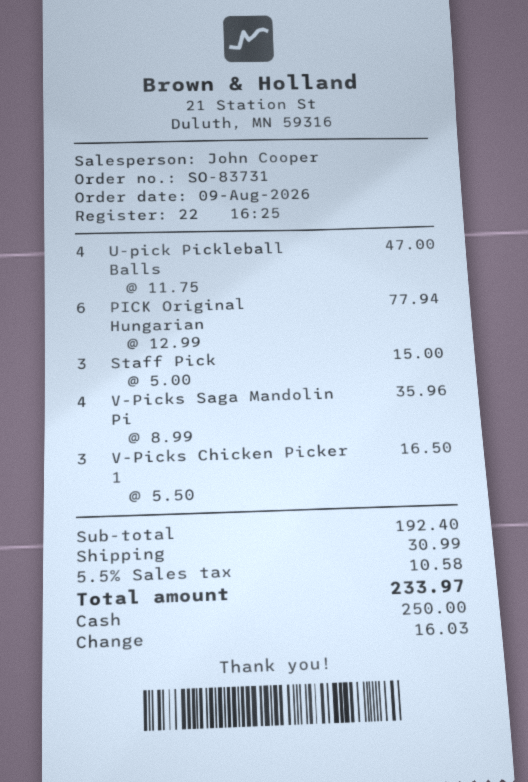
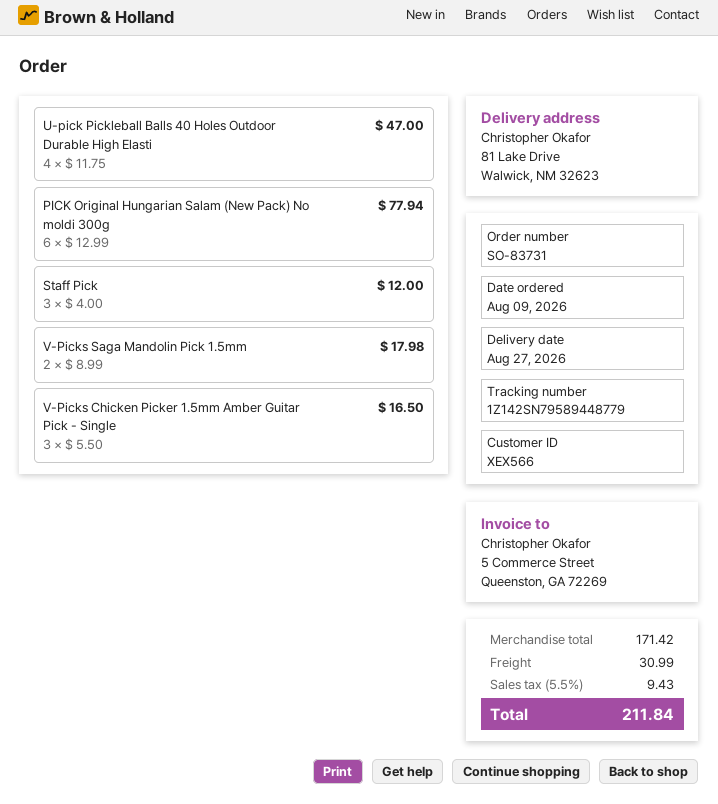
Staff Pick: 3 x 5.00 = 15.00 -> 3 x 4.00 = 12.00
V-Picks Saga Mandolin Pi: 4 x 8.99 = 35.96 -> 2 x 8.99 = 17.98
subtotal: 192.40 -> 171.42
tax: 5.5% = 10.58 -> 5.5% = 9.43
total: 233.97 -> 211.84

